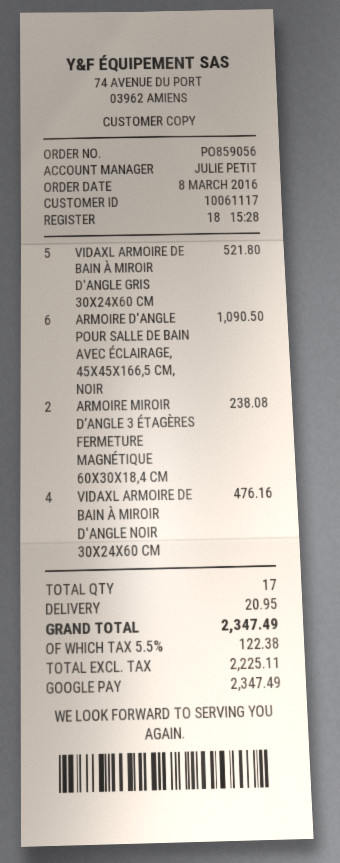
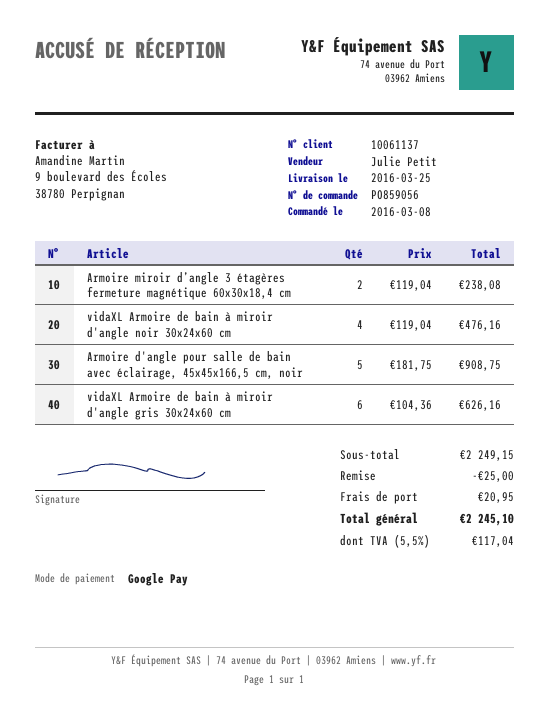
customer number: 10061117 -> 10061137
VIDAXL ARMOIRE DE BAIN À MIROIR D'ANGLE GRIS 30X24X60 CM: 5 for 521.80 -> 6 for 626.16
ARMOIRE D'ANGLE POUR SALLE DE BAIN AVEC ÉCLAIRAGE, 45X45X166,5 CM, NOIR: 6 for 1090.50 -> 5 for 908.75
discount: none -> 25.00
tax: 5.5% = 122.38 -> 5.5% = 117.04
total: 2347.49 -> 2245.10

